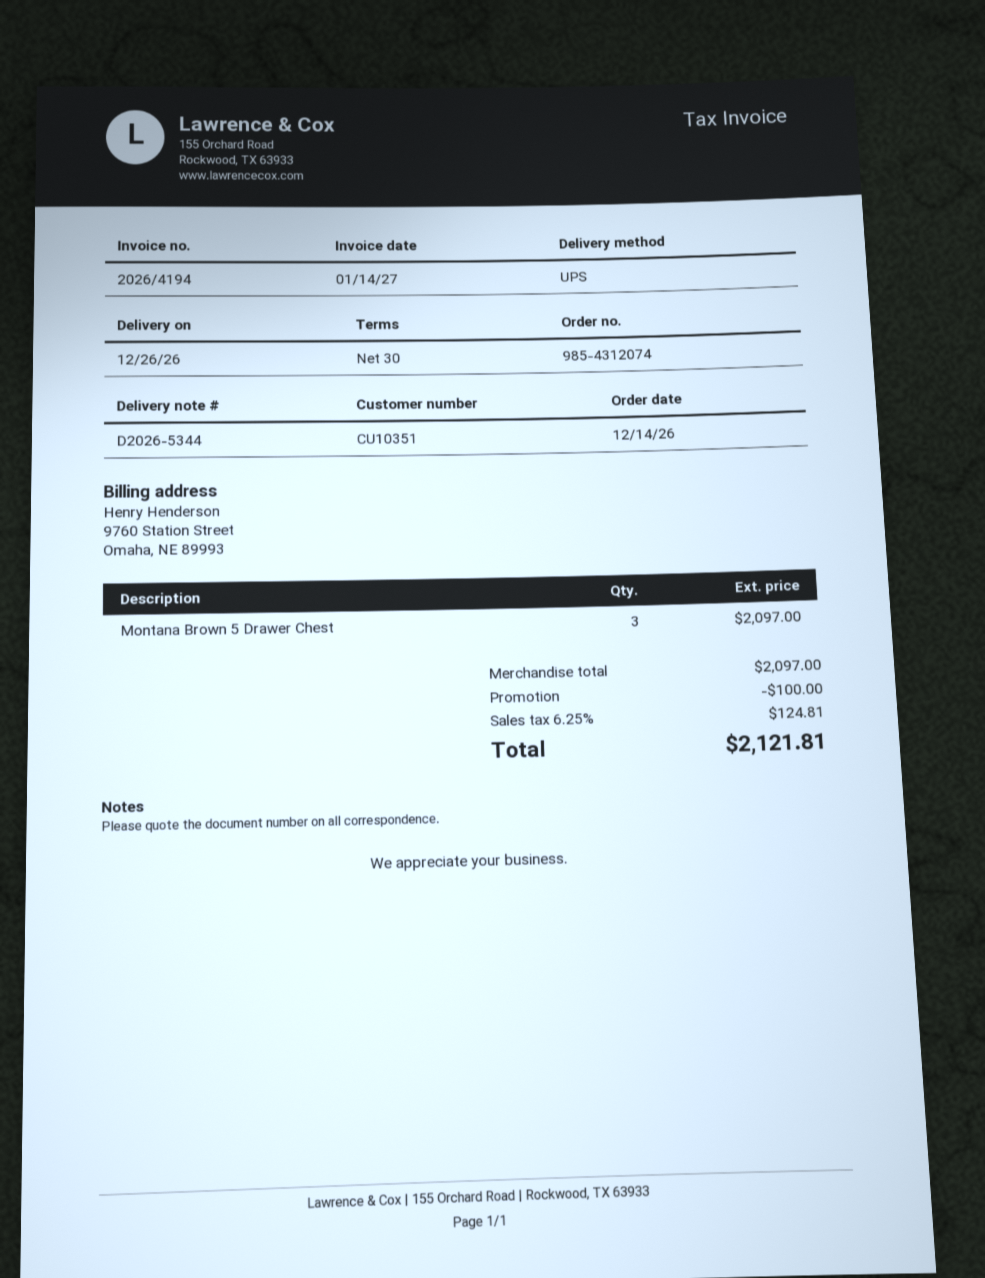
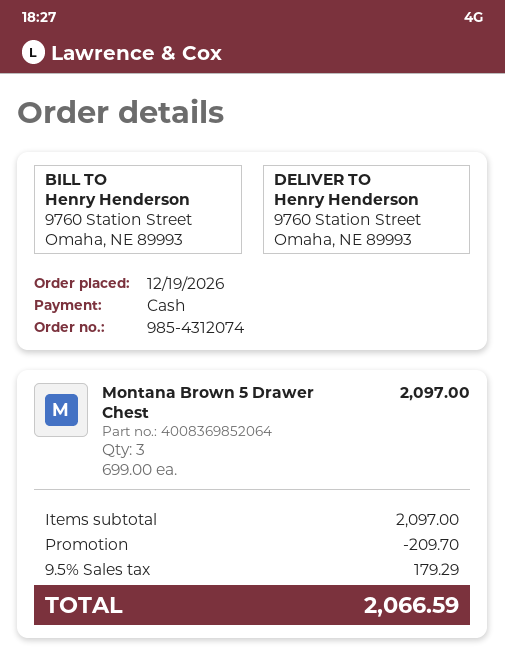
order date: 2026-12-14 -> 2026-12-19
discount: 100.00 -> 209.70
tax: 6.25% = 124.81 -> 9.5% = 179.29
total: 2121.81 -> 2066.59

